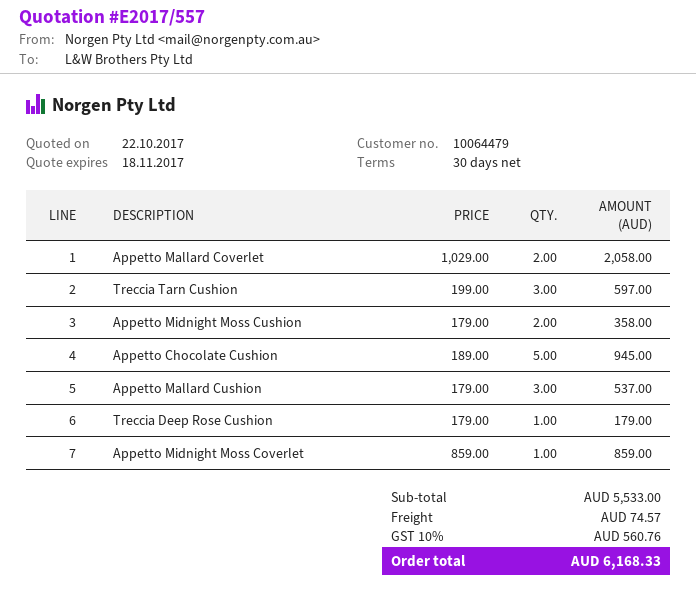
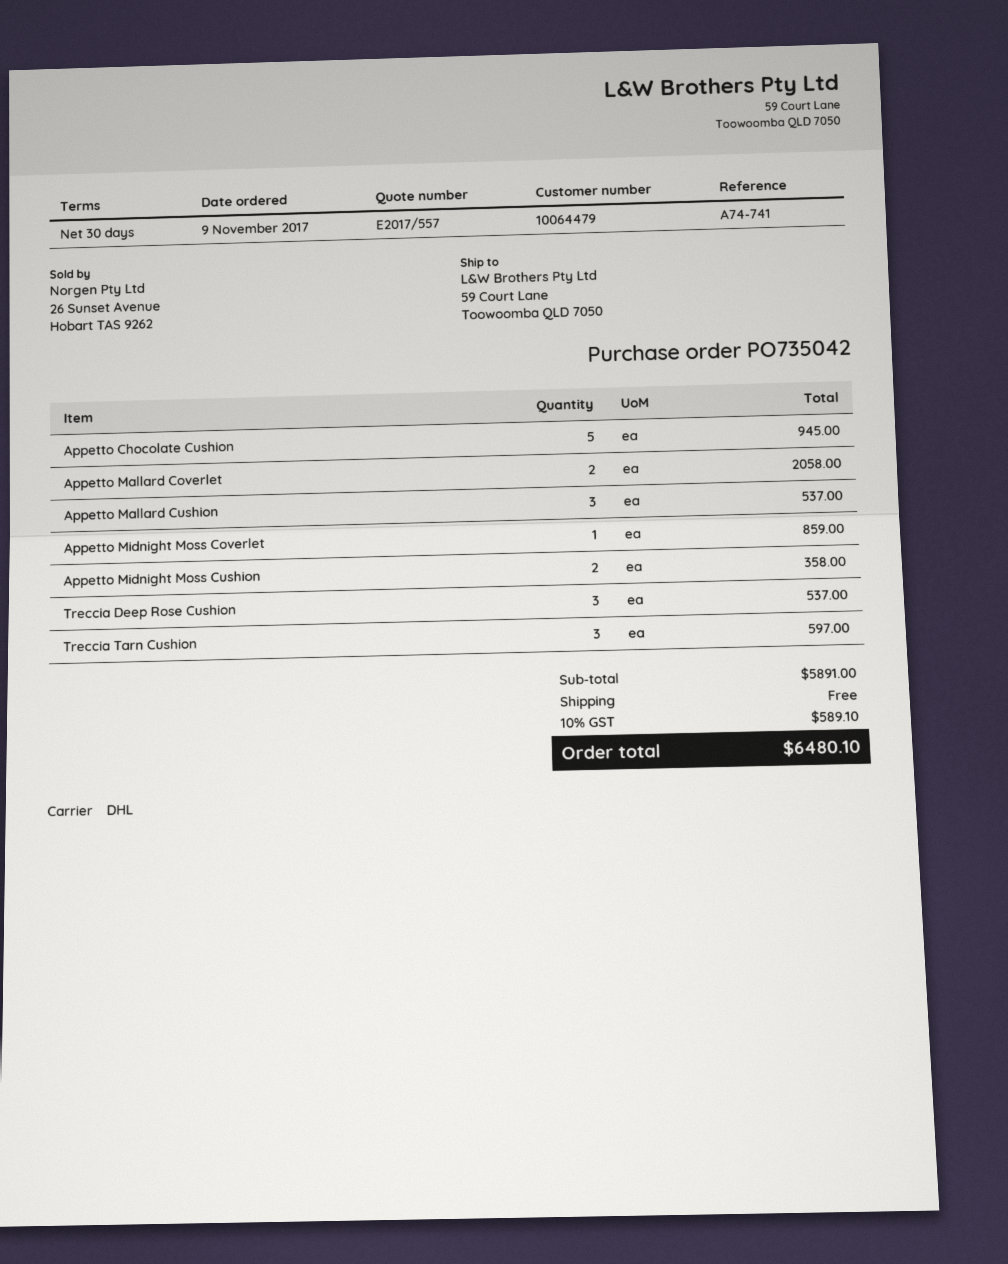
Treccia Deep Rose Cushion: 1 for 179.00 -> 3 for 537.00
subtotal: 5533.00 -> 5891.00
shipping: 74.57 -> 0.00
tax: 10% = 560.76 -> 10% = 589.10
total: 6168.33 -> 6480.10

